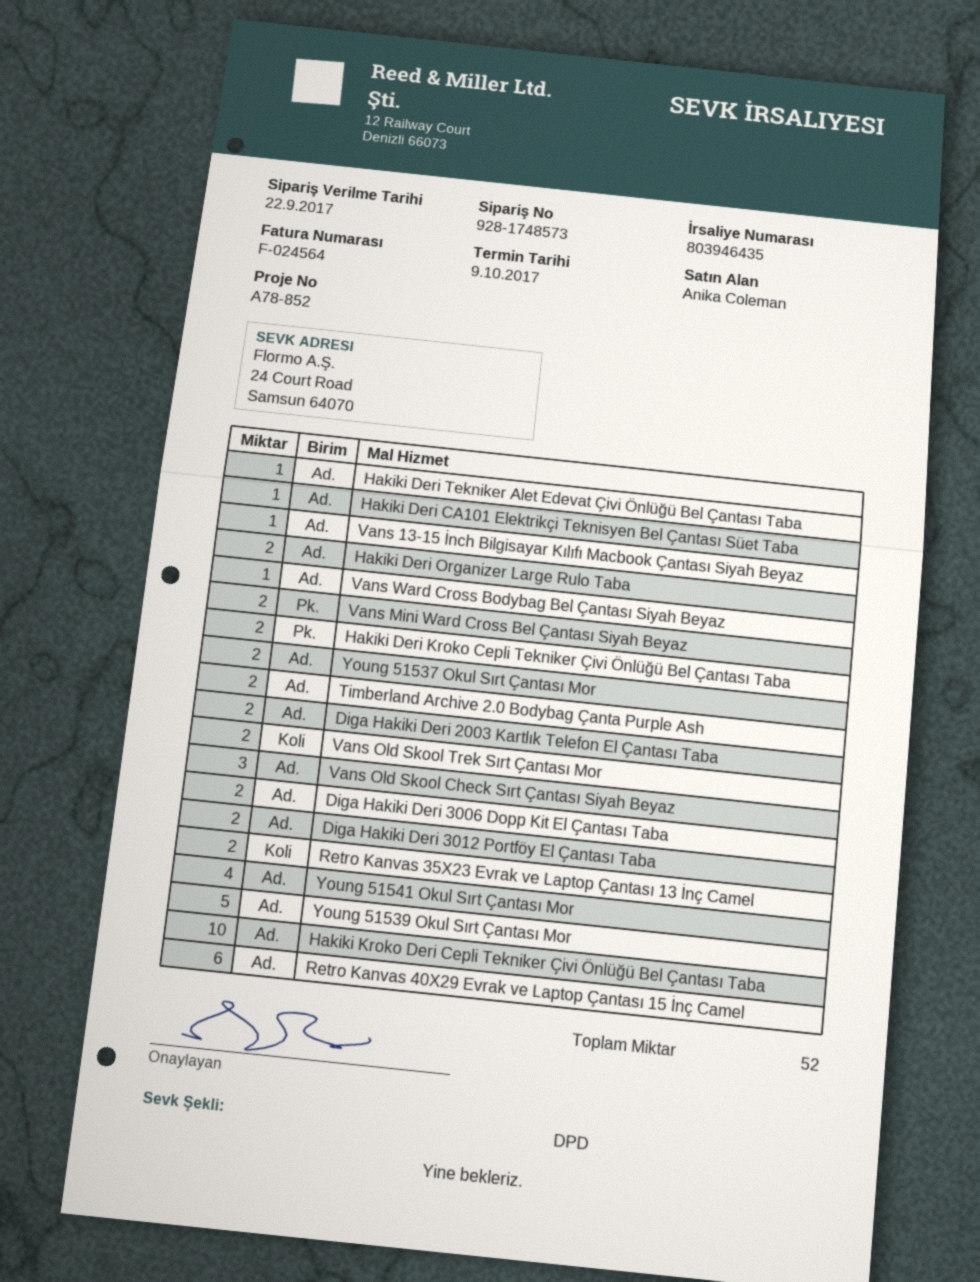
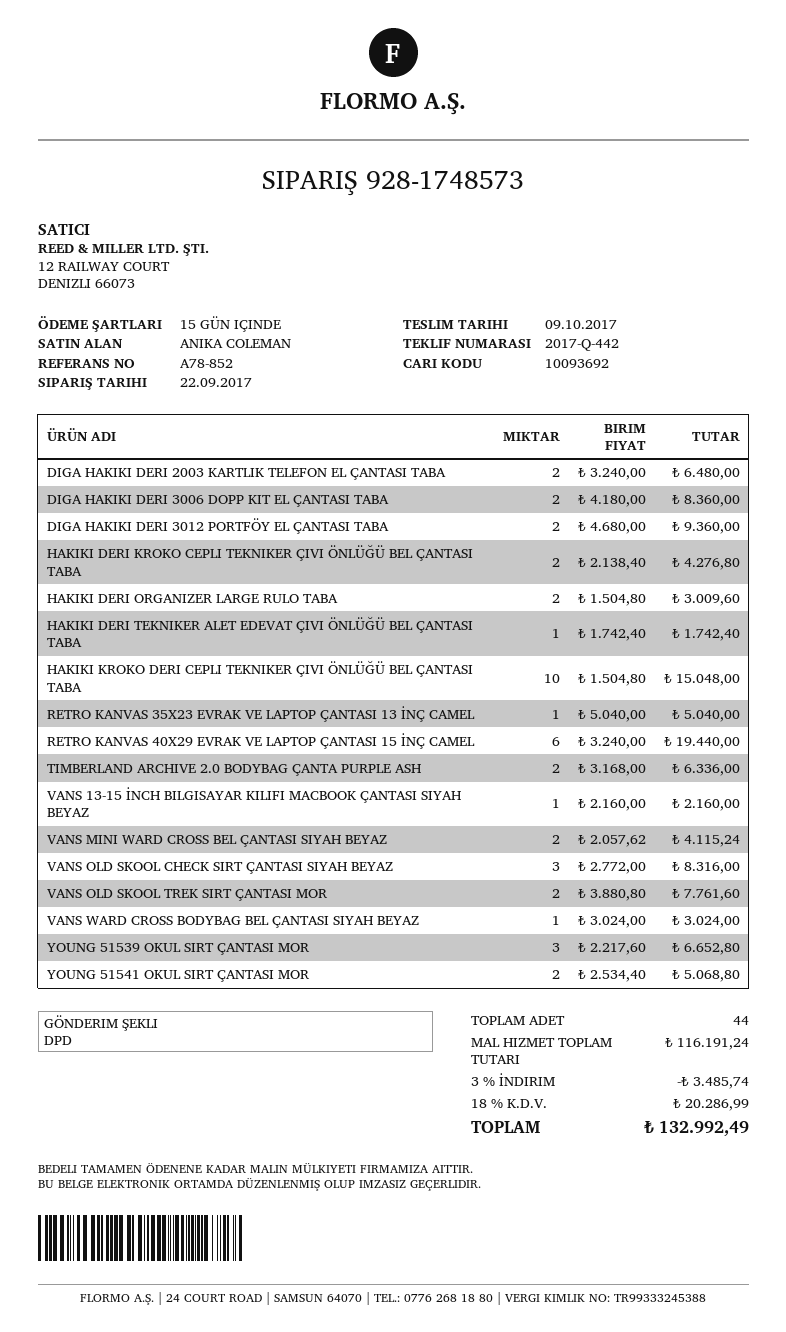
Hakiki Deri CA101 Elektrikçi Teknisyen Bel Çantası Süet Taba: 1 -> none
Young 51537 Okul Sırt Çantası Mor: 2 -> none
Retro Kanvas 35X23 Evrak ve Laptop Çantası 13 İnç Camel: 2 -> 1
Young 51541 Okul Sırt Çantası Mor: 4 -> 2
Young 51539 Okul Sırt Çantası Mor: 5 -> 3
total quantity: 52 -> 44

